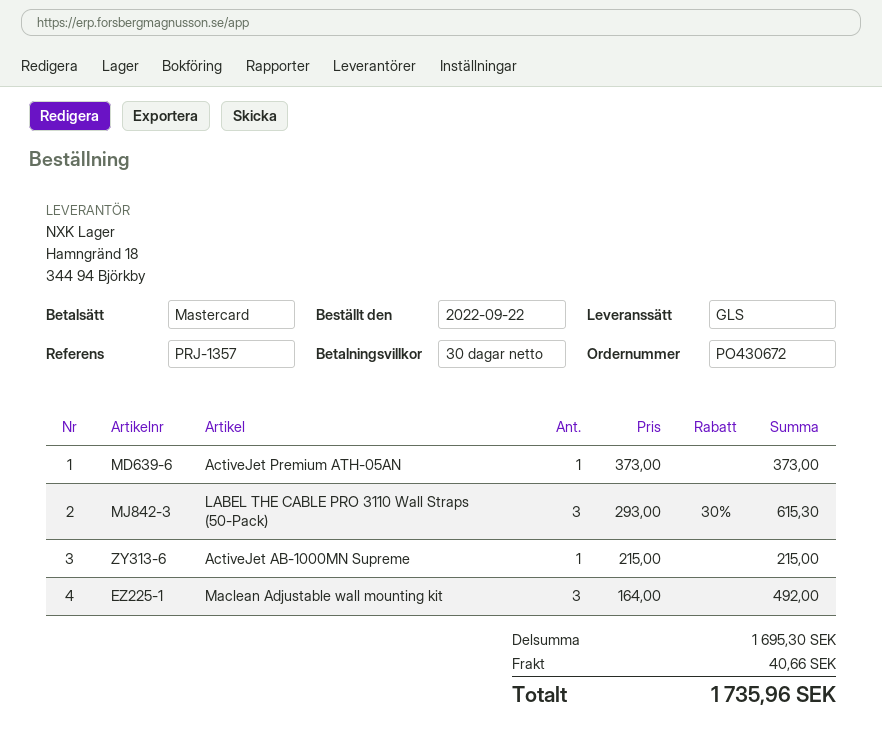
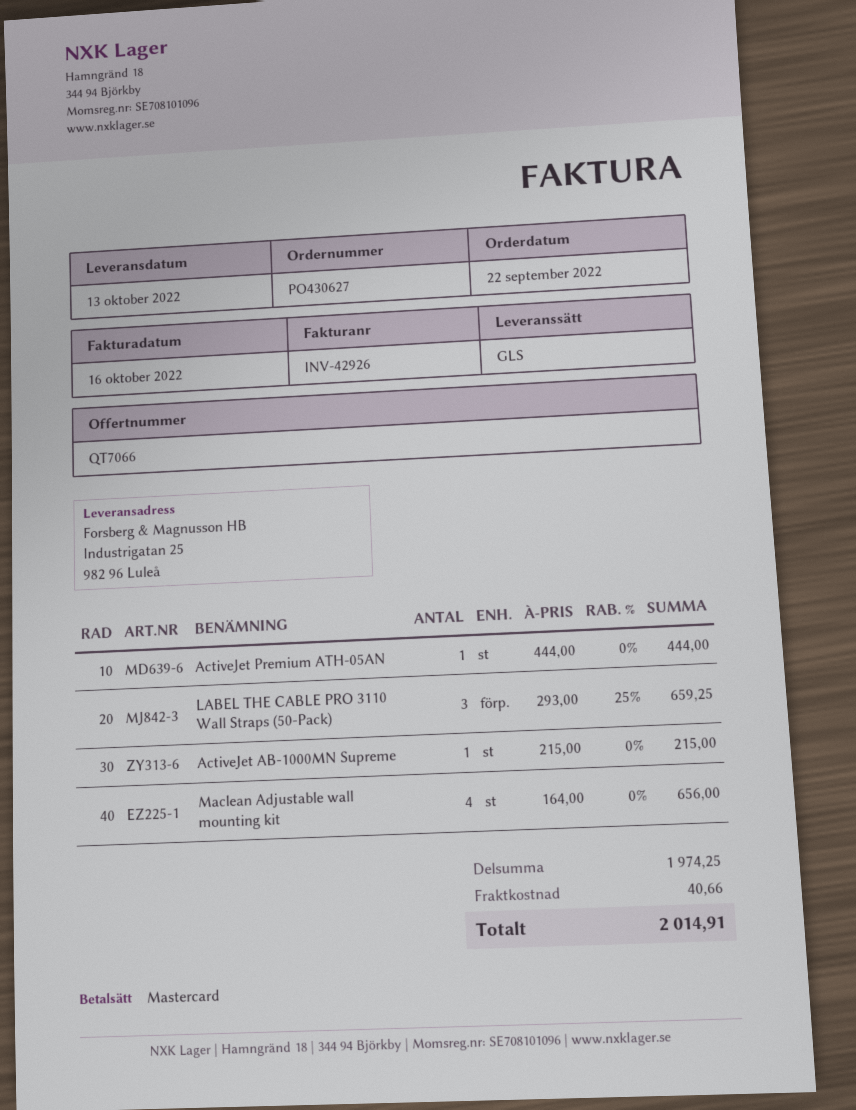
order number: PO430672 -> PO430627
ActiveJet Premium ATH-05AN: 1 x 373.00 = 373.00 -> 1 x 444.00 = 444.00
LABEL THE CABLE PRO 3110 Wall Straps (50-Pack): 3 x 293.00 - 30% = 615.30 -> 3 x 293.00 - 25% = 659.25
Maclean Adjustable wall mounting kit: 3 x 164.00 = 492.00 -> 4 x 164.00 = 656.00
subtotal: 1695.30 -> 1974.25
total: 1735.96 -> 2014.91

